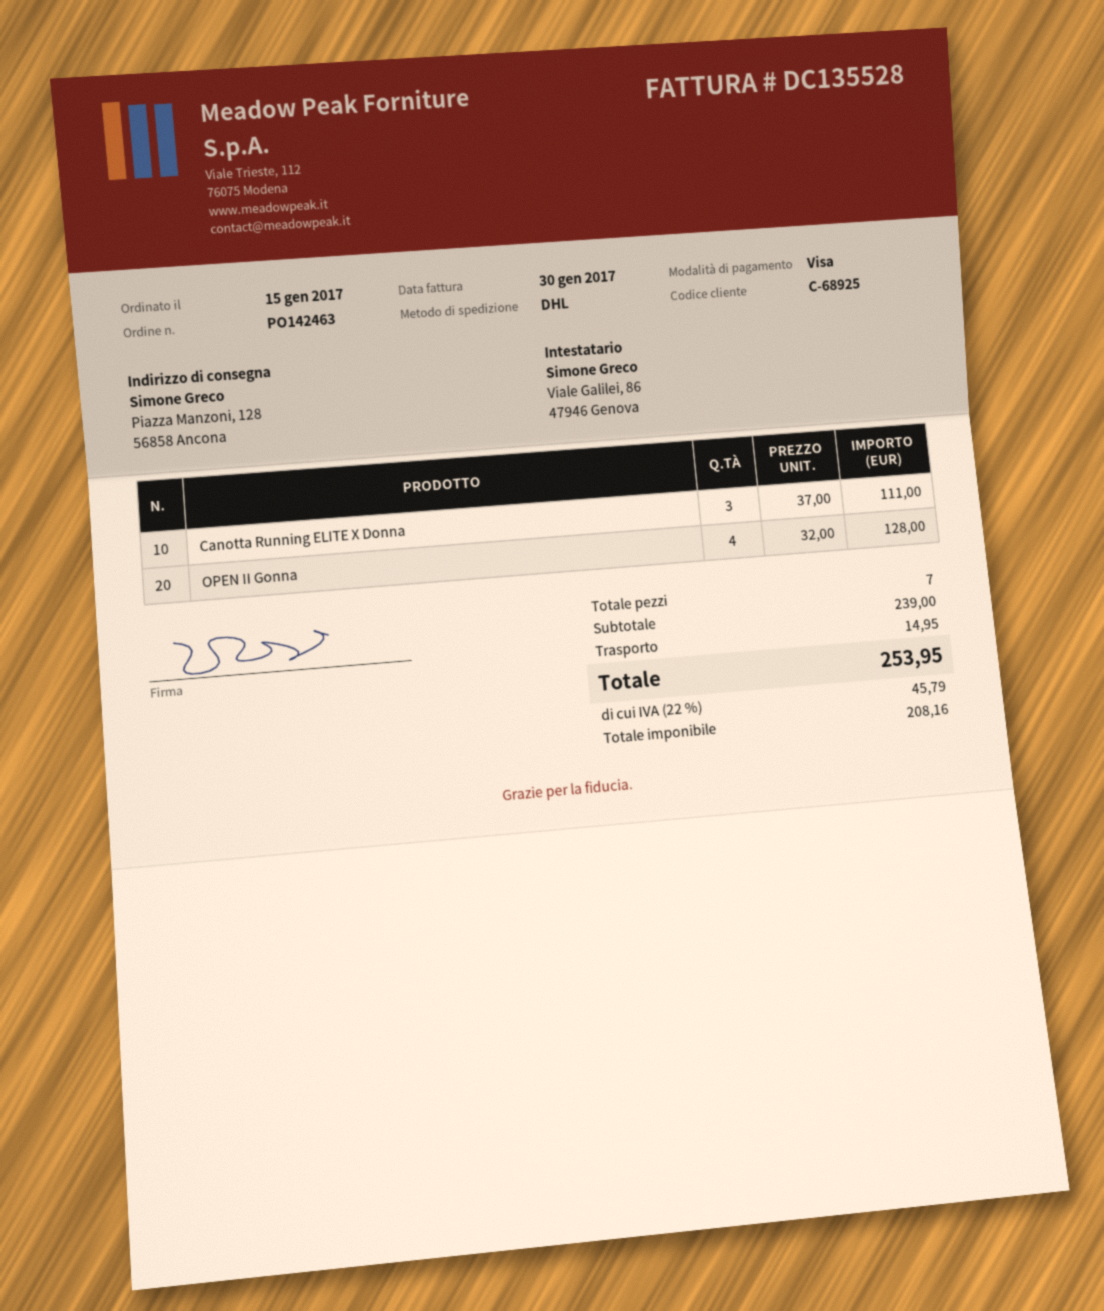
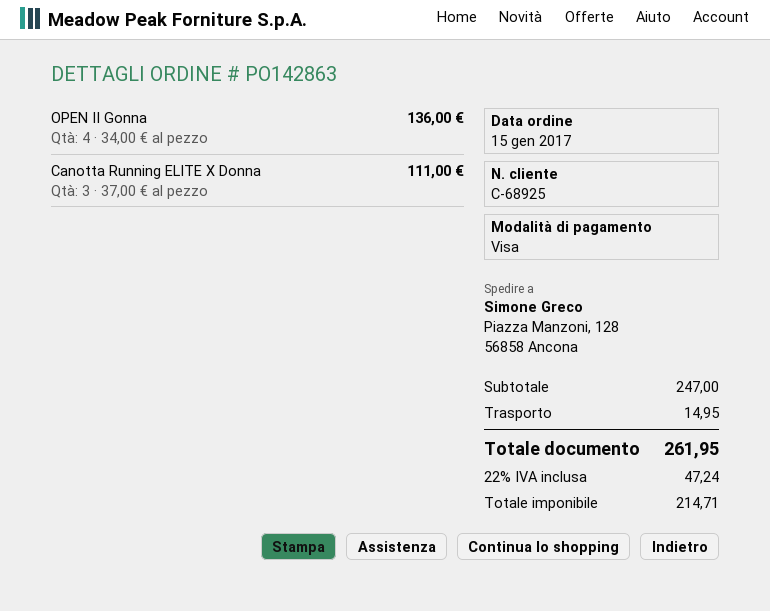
order number: PO142463 -> PO142863
OPEN II Gonna: 4 x 32.00 = 128.00 -> 4 x 34.00 = 136.00
subtotal: 239.00 -> 247.00
net: 208.16 -> 214.71
tax: 22% = 45.79 -> 22% = 47.24
total: 253.95 -> 261.95

